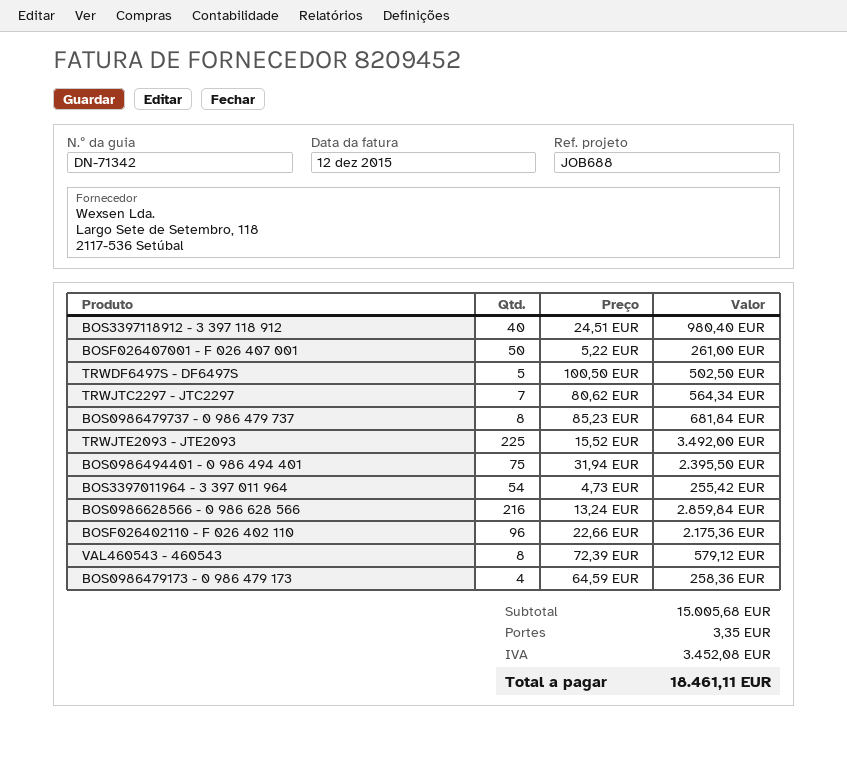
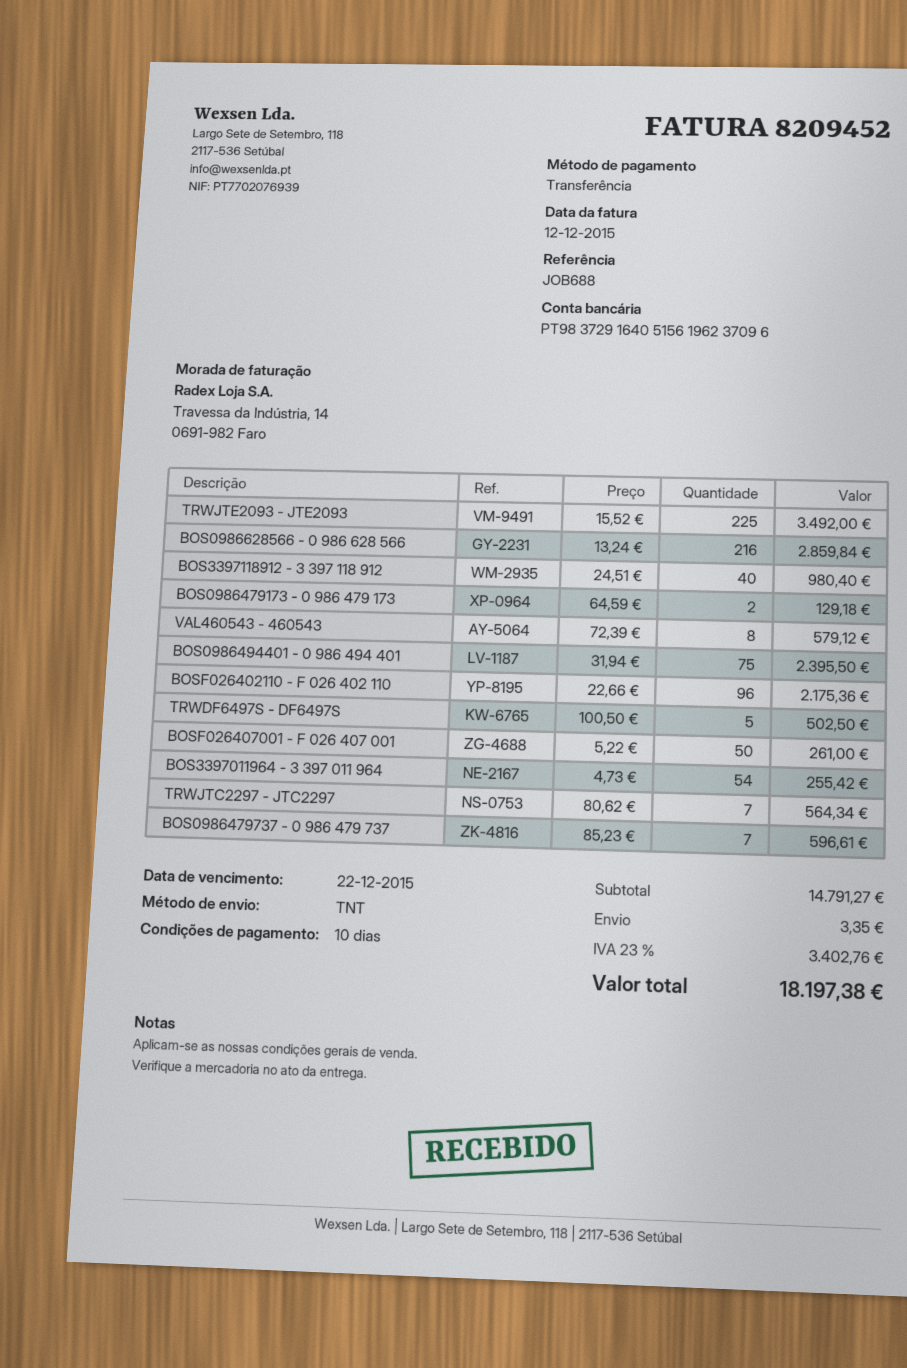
BOS0986479737 - 0 986 479 737: 8 x 85.23 = 681.84 -> 7 x 85.23 = 596.61
BOS0986479173 - 0 986 479 173: 4 x 64.59 = 258.36 -> 2 x 64.59 = 129.18
subtotal: 15005.68 -> 14791.27
tax: 3452.08 -> 3402.76
total: 18461.11 -> 18197.38

